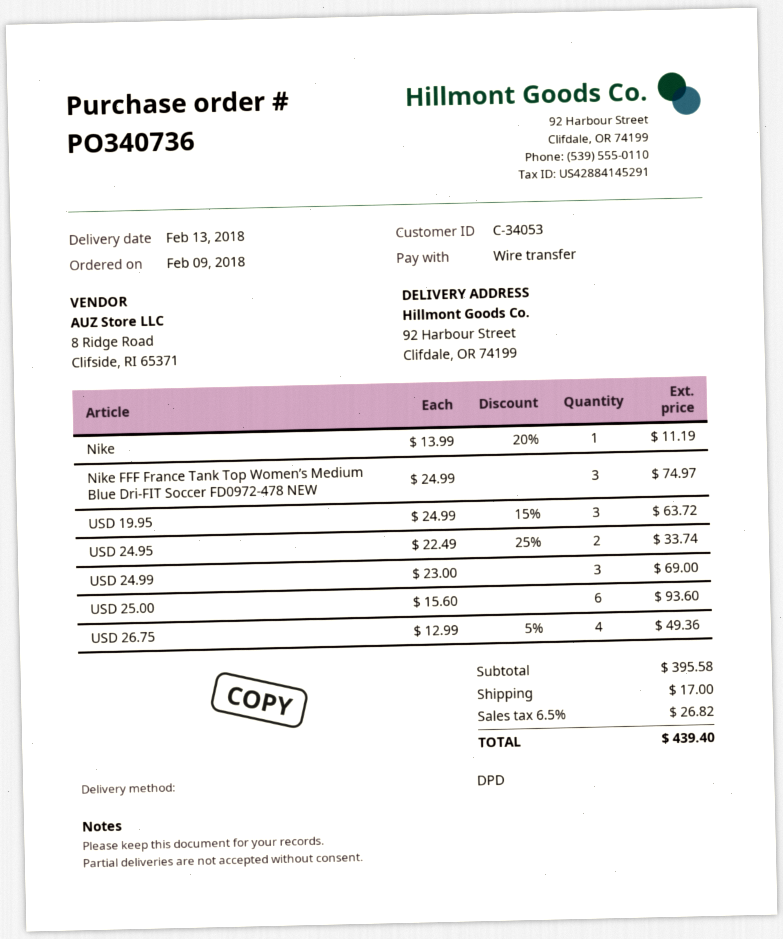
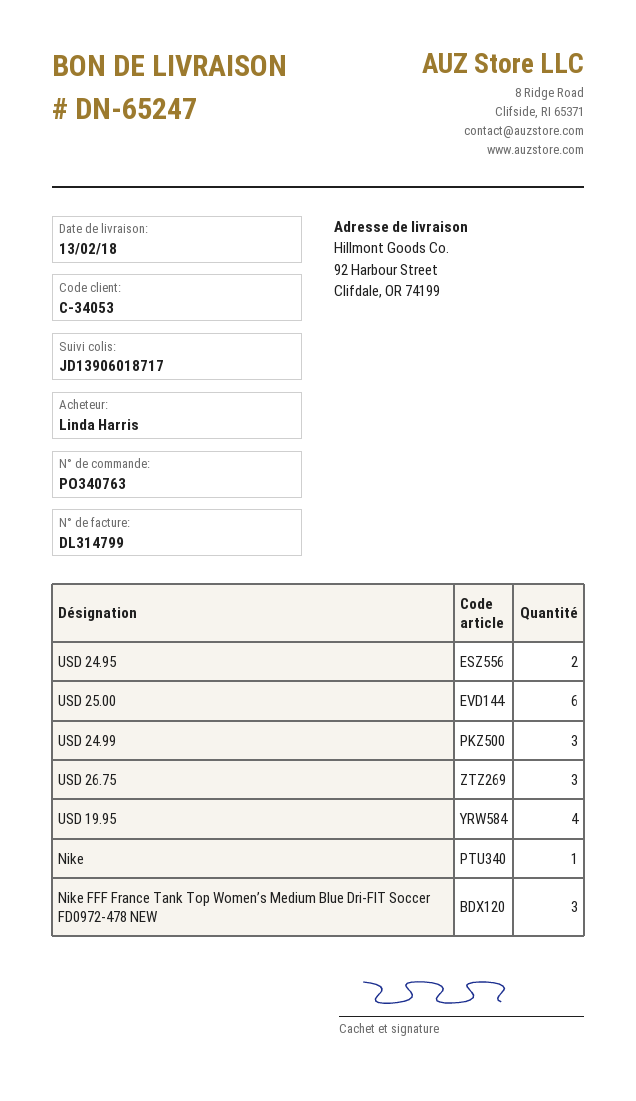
order number: PO340736 -> PO340763
USD 19.95: 3 -> 4
USD 26.75: 4 -> 3

